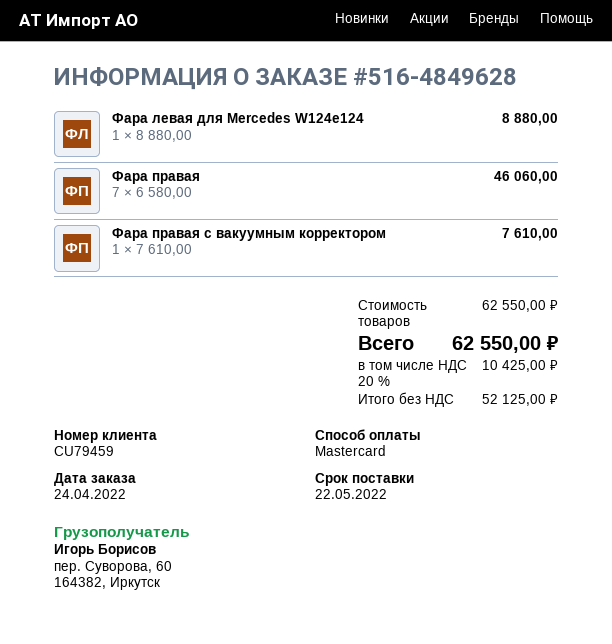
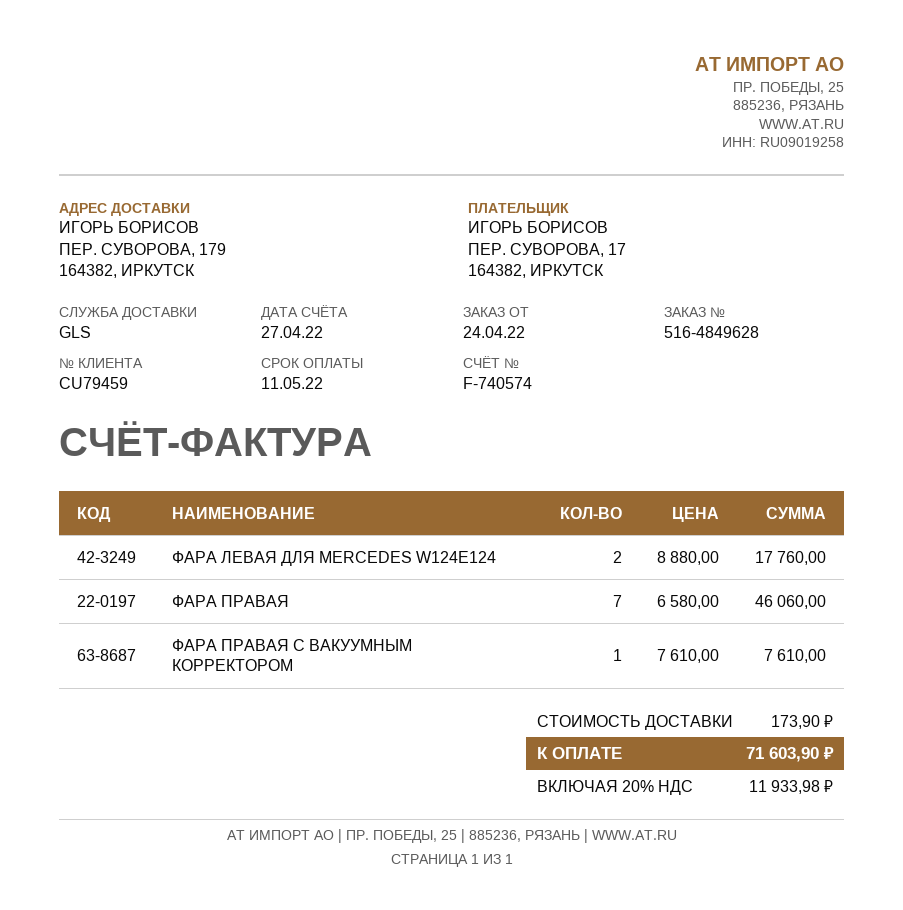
ship to: пер. Суворова, 60, 164382, Иркутск -> ПЕР. СУВОРОВА, 179, 164382, ИРКУТСК
Фара левая для Mercedes W124e124: 1 x 8880.00 = 8880.00 -> 2 x 8880.00 = 17760.00
shipping: none -> 173.90
tax: 20% = 10425.00 -> 20% = 11933.98
total: 62550.00 -> 71603.90

